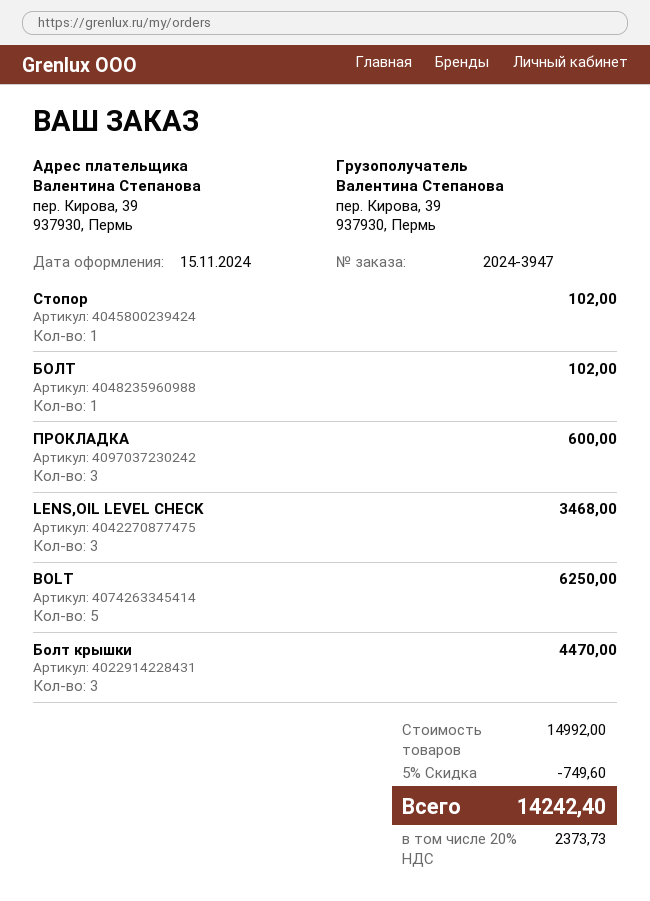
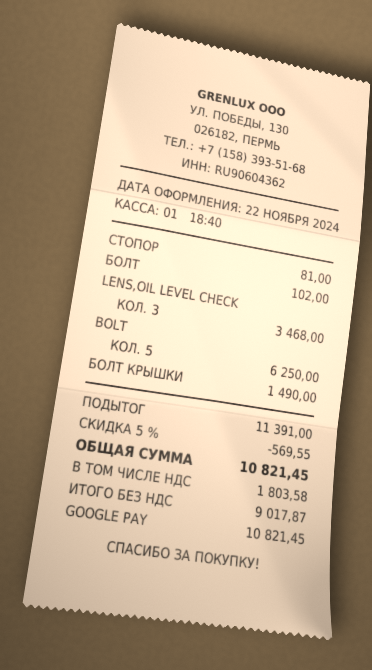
order date: 2024-11-15 -> 2024-11-22
Стопор: 1 for 102.00 -> 1 for 81.00
ПРОКЛАДКА: 3 for 600.00 -> none
Болт крышки: 3 for 4470.00 -> 1 for 1490.00
subtotal: 14992.00 -> 11391.00
discount: 5% = 749.60 -> 5% = 569.55
tax: 2373.73 -> 1803.58
total: 14242.40 -> 10821.45

